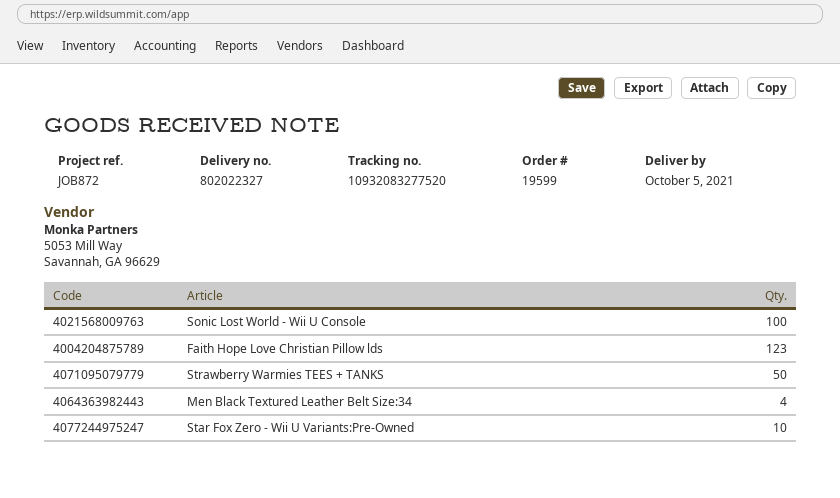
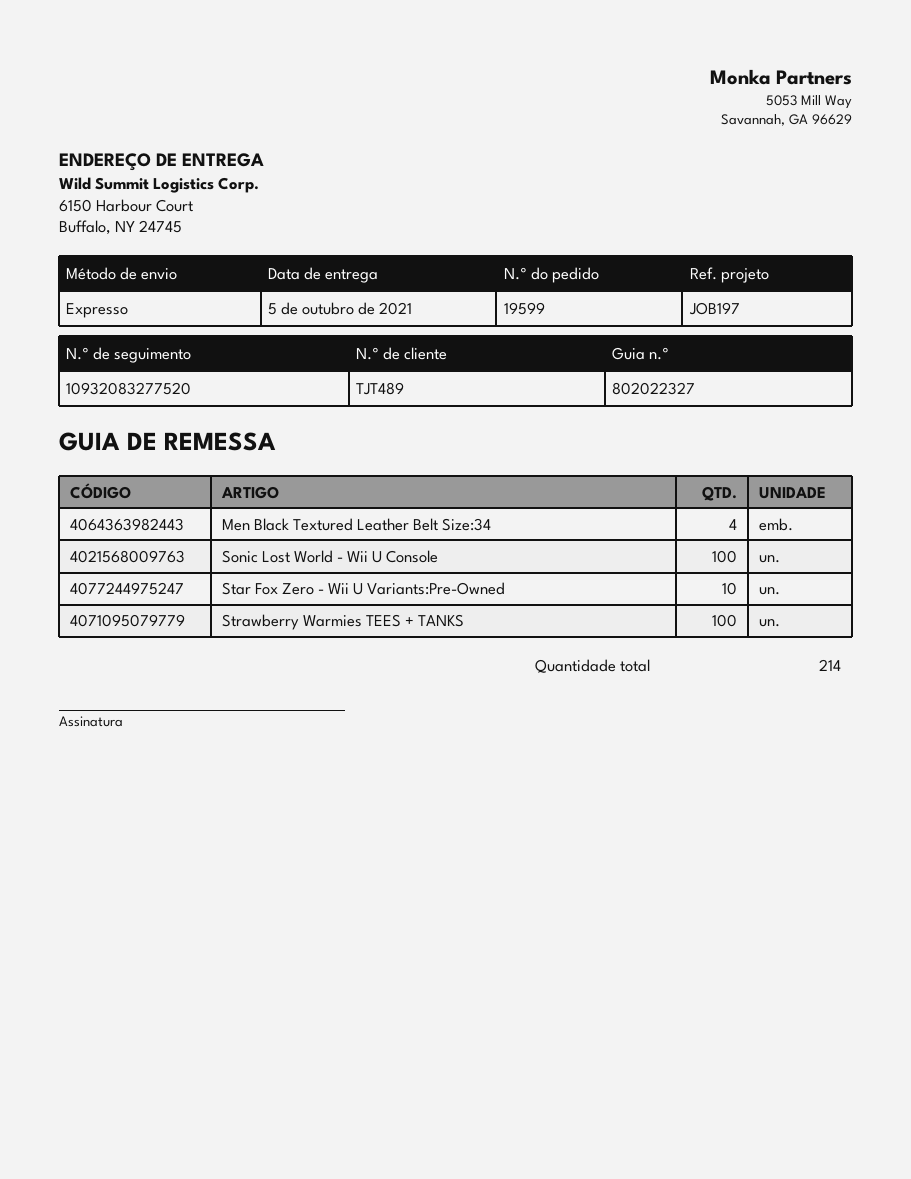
reference: JOB872 -> JOB197
Faith Hope Love Christian Pillow lds: 123 -> none
Strawberry Warmies TEES + TANKS: 50 -> 100

